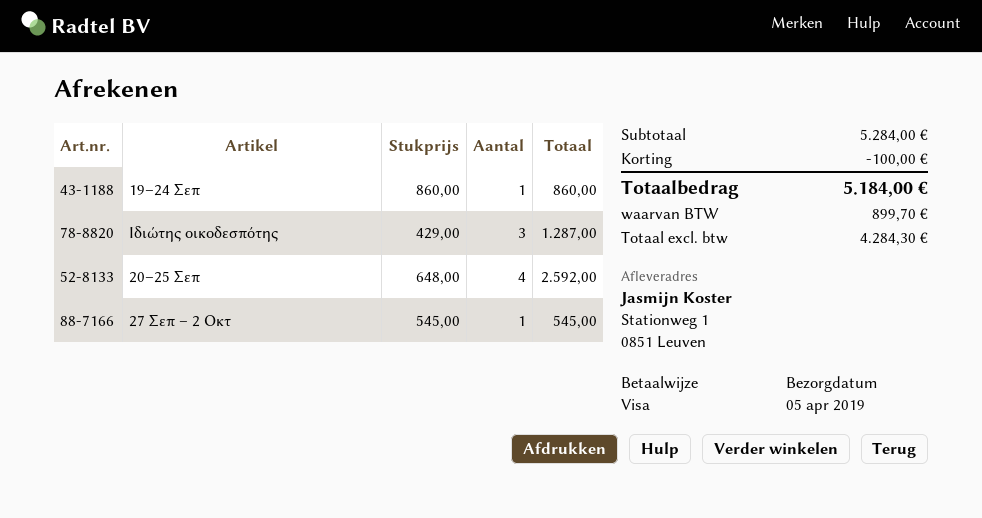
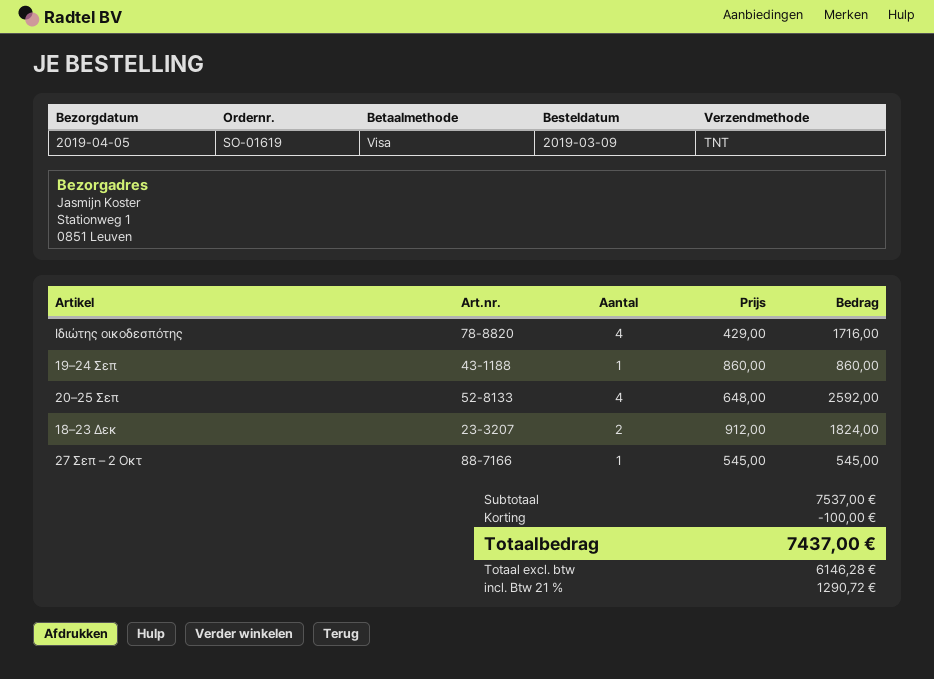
Ιδιώτης οικοδεσπότης: 3 x 429.00 = 1287.00 -> 4 x 429.00 = 1716.00
18–23 Δεκ: none -> 2 x 912.00 = 1824.00
subtotal: 5284.00 -> 7537.00
net: 4284.30 -> 6146.28
tax: 899.70 -> 1290.72
total: 5184.00 -> 7437.00

